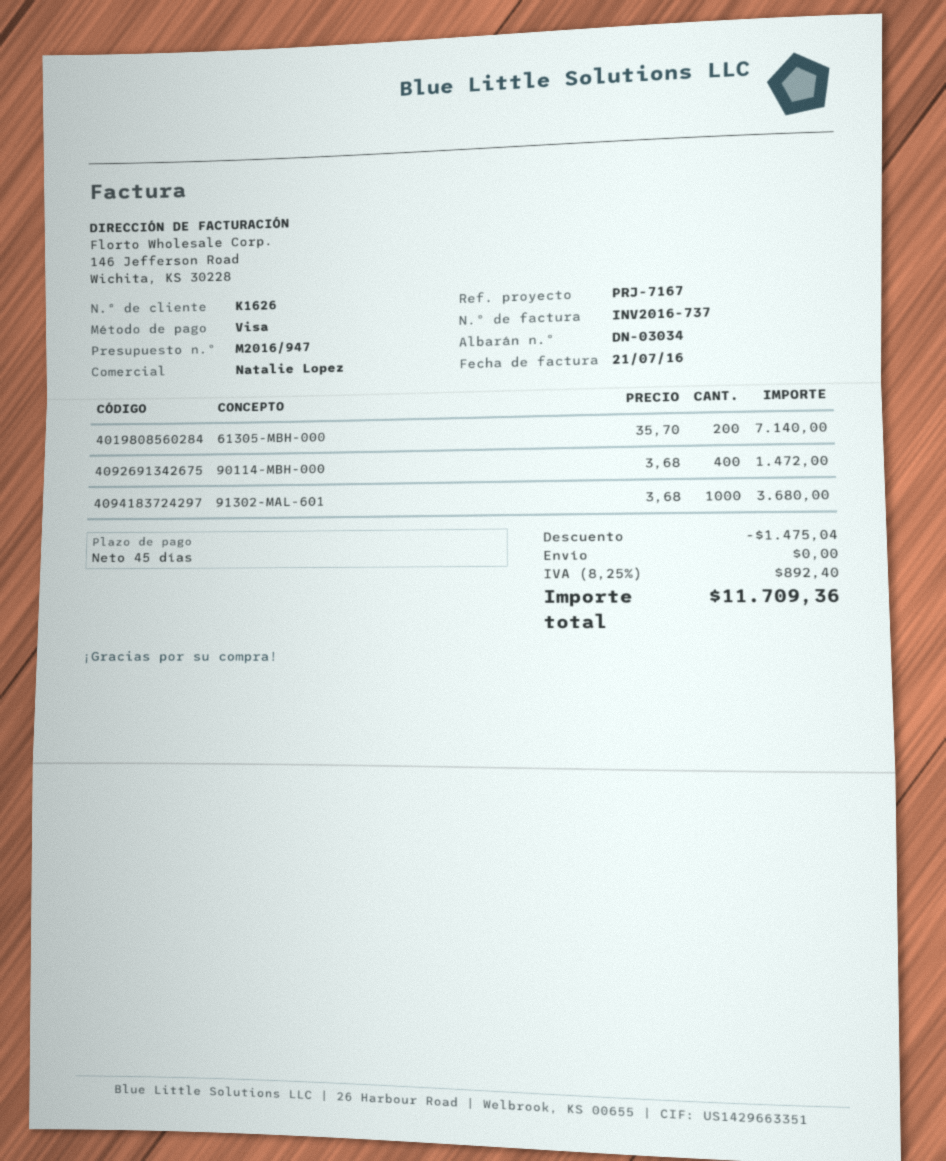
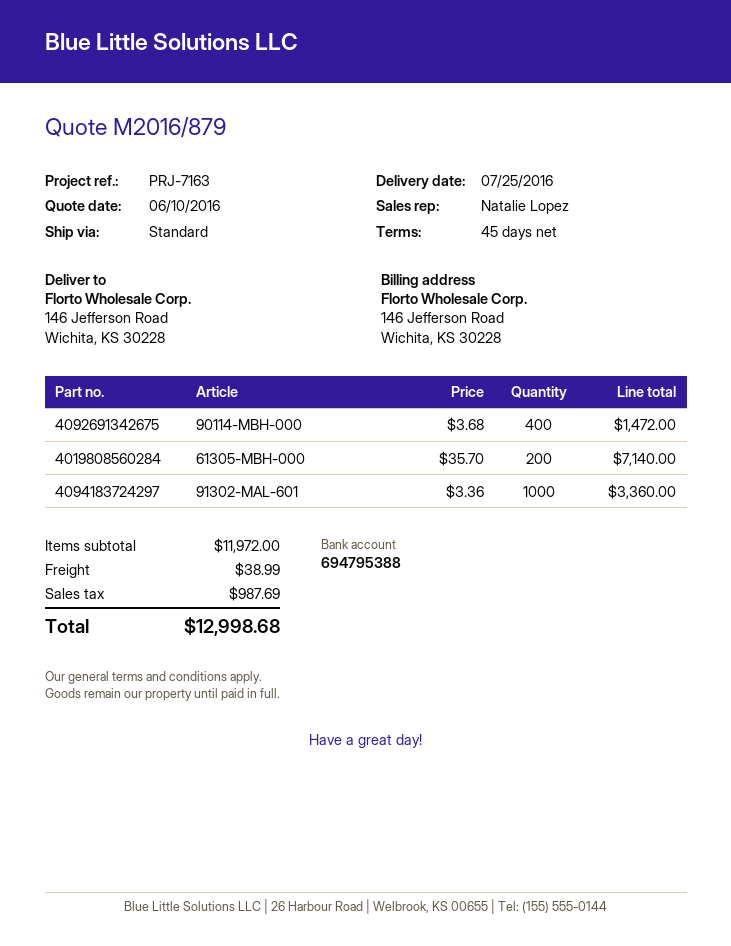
quote number: M2016/947 -> M2016/879
reference: PRJ-7167 -> PRJ-7163
91302-MAL-601: 1000 x 3.68 = 3680.00 -> 1000 x 3.36 = 3360.00
discount: 1475.04 -> none
shipping: 0.00 -> 38.99
tax: 892.40 -> 987.69
total: 11709.36 -> 12998.68

